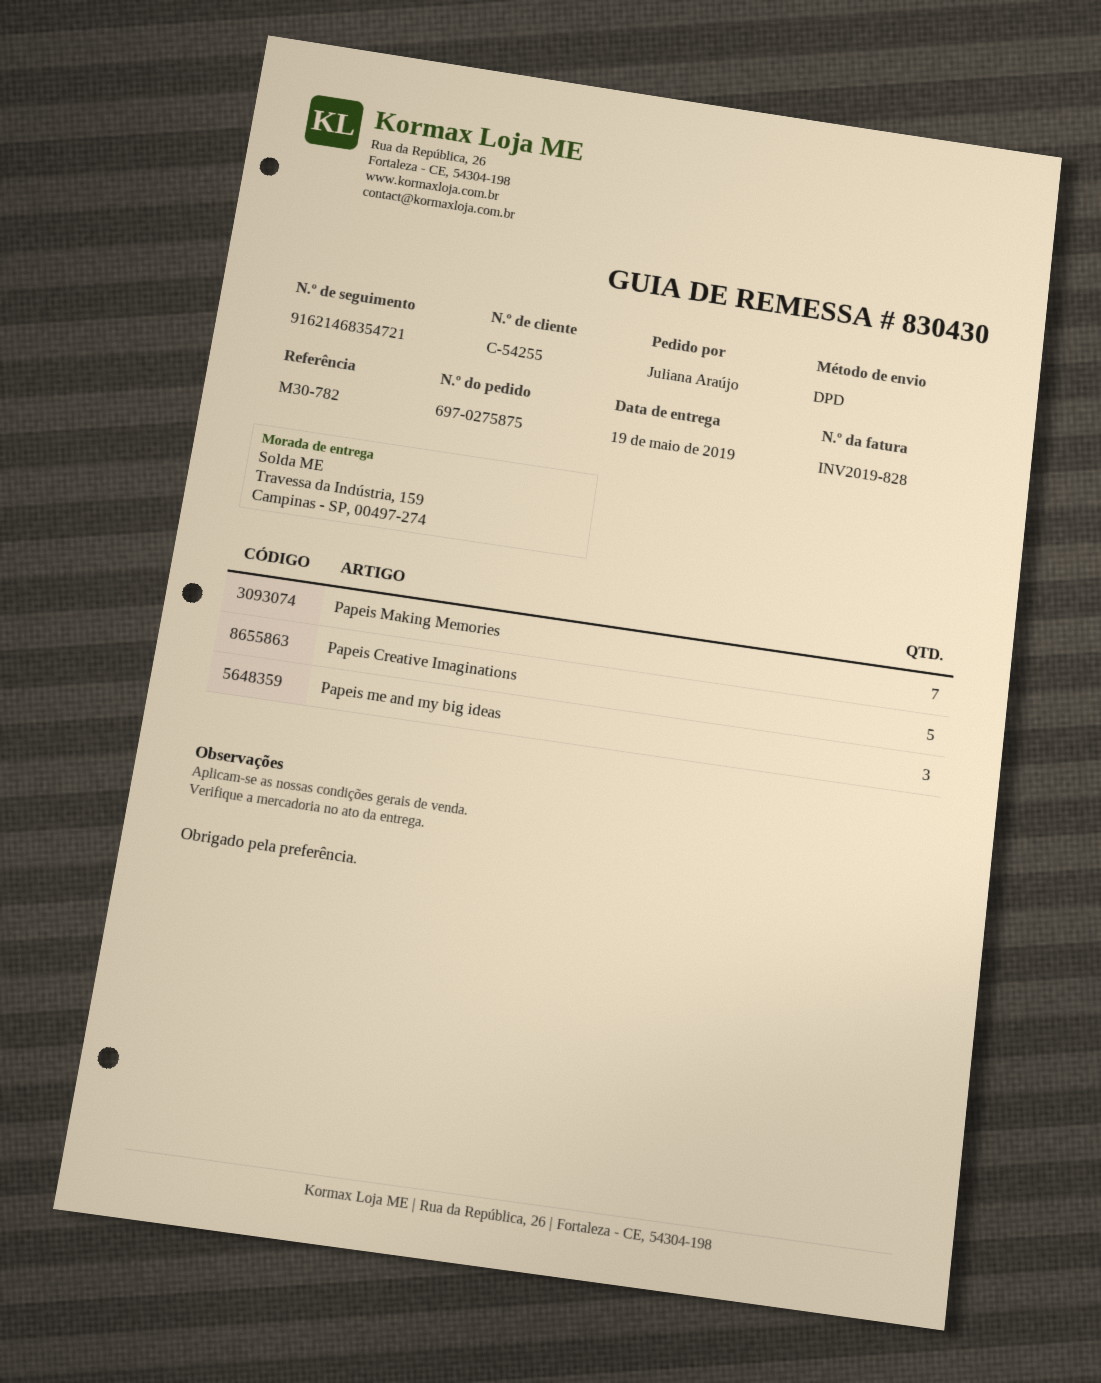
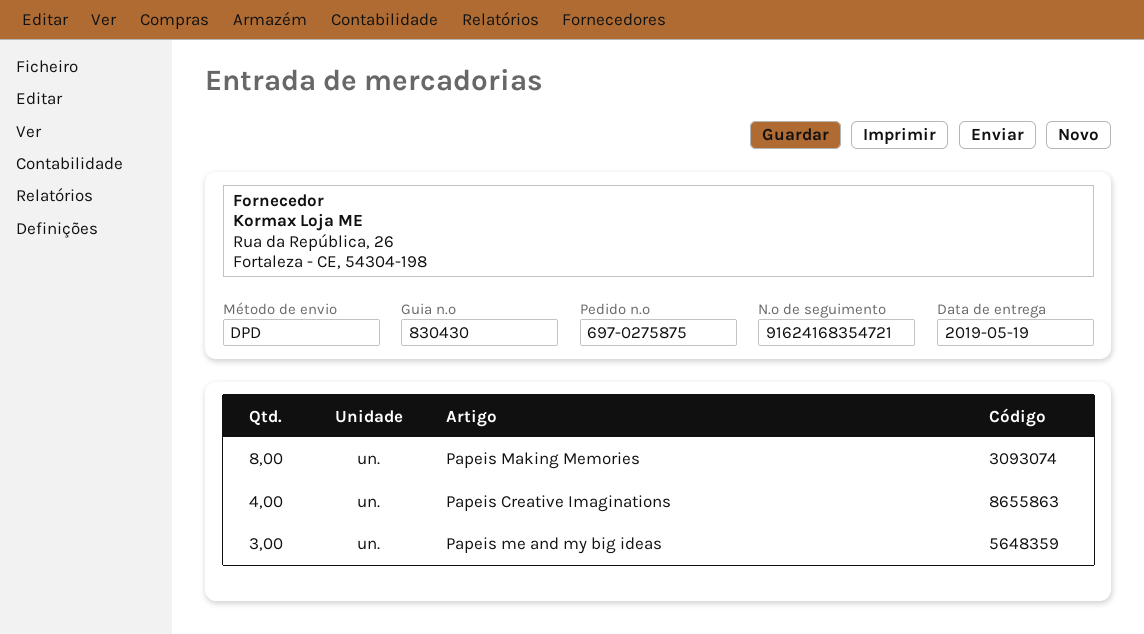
tracking number: 91621468354721 -> 91624168354721
Papeis Making Memories: 7 -> 8
Papeis Creative Imaginations: 5 -> 4

